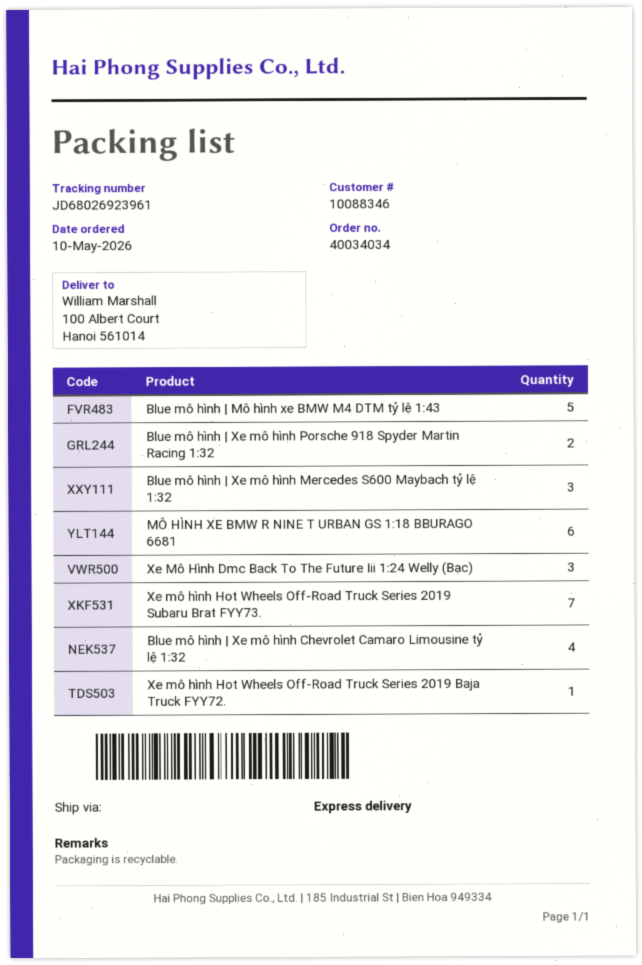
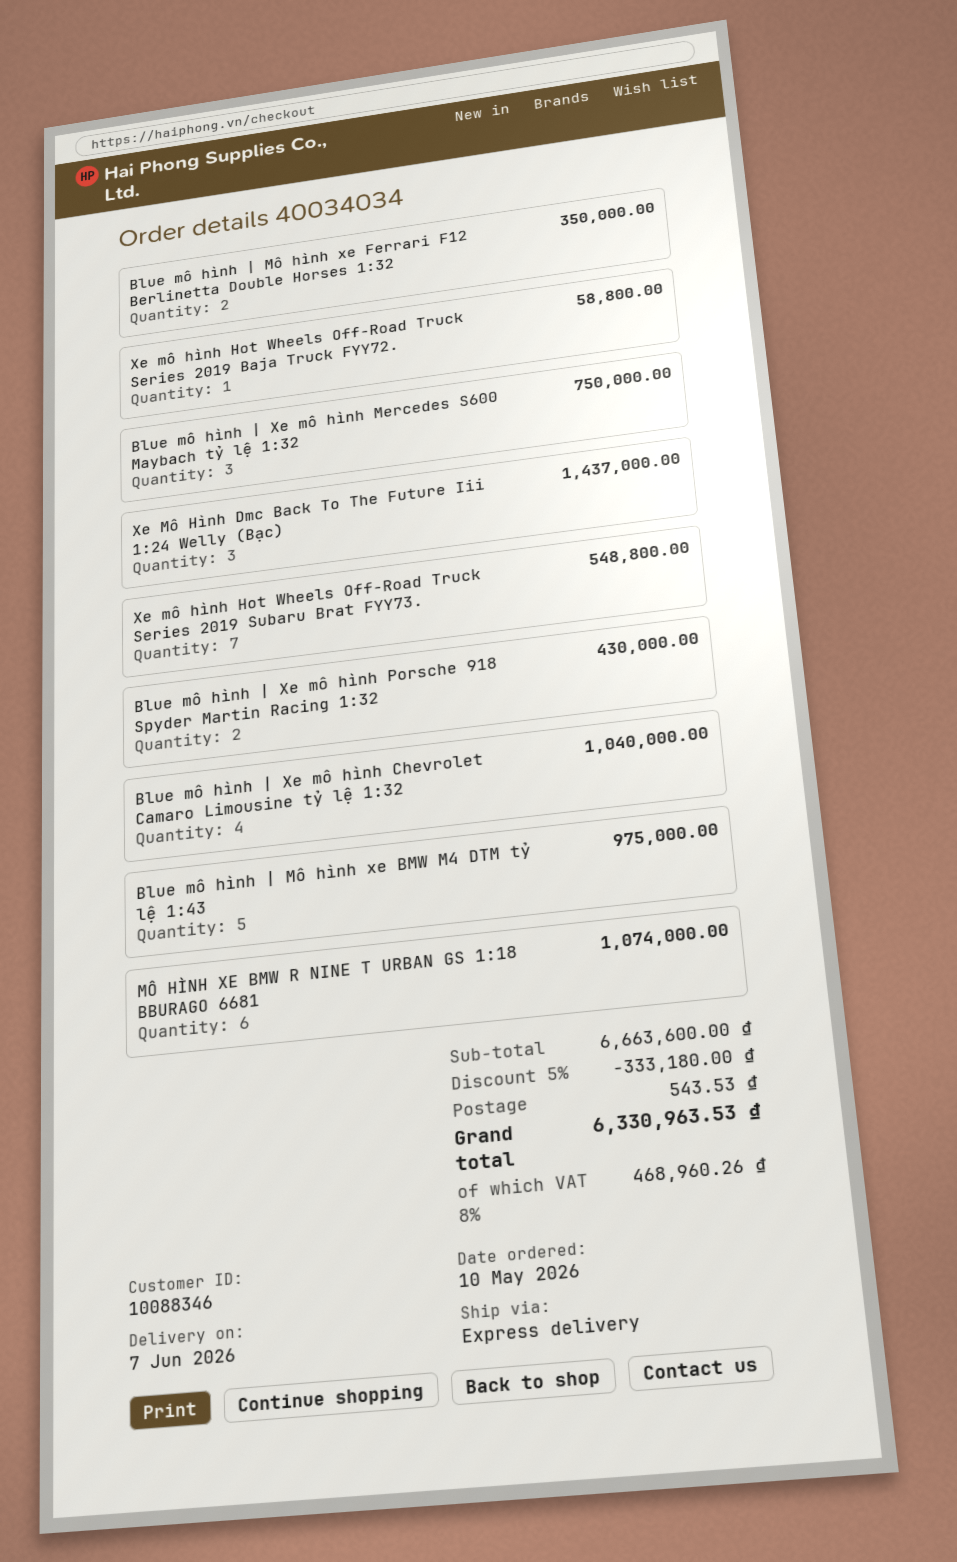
Blue mô hình | Mô hình xe Ferrari F12 Berlinetta Double Horses 1:32: none -> 2

